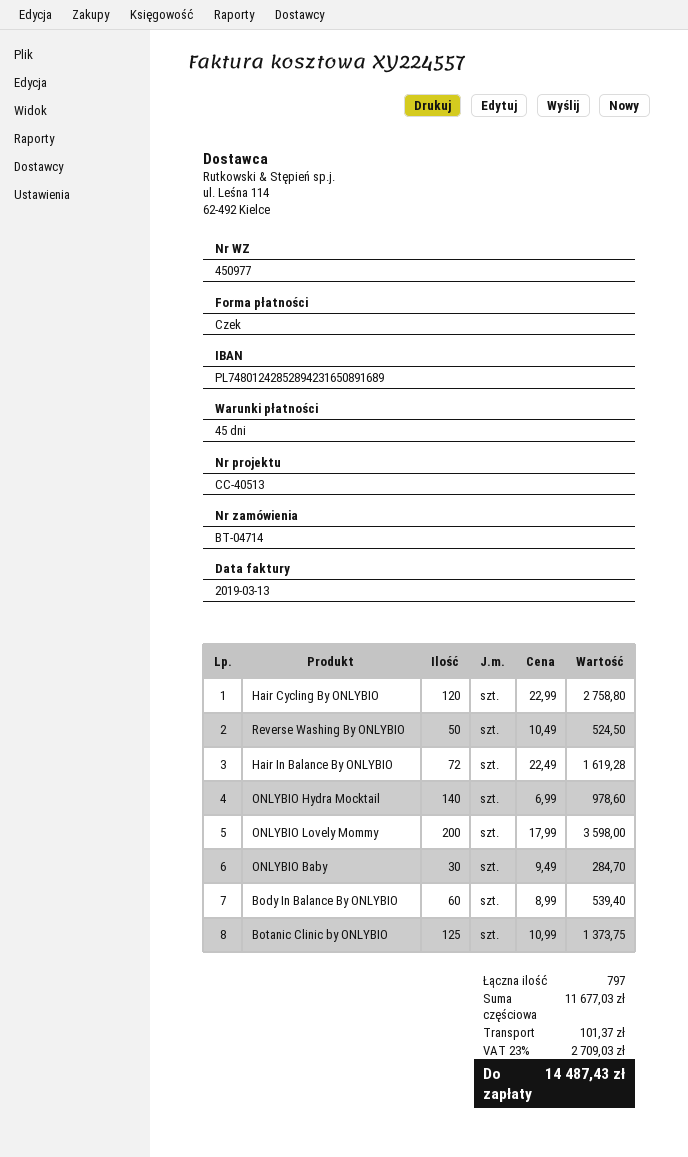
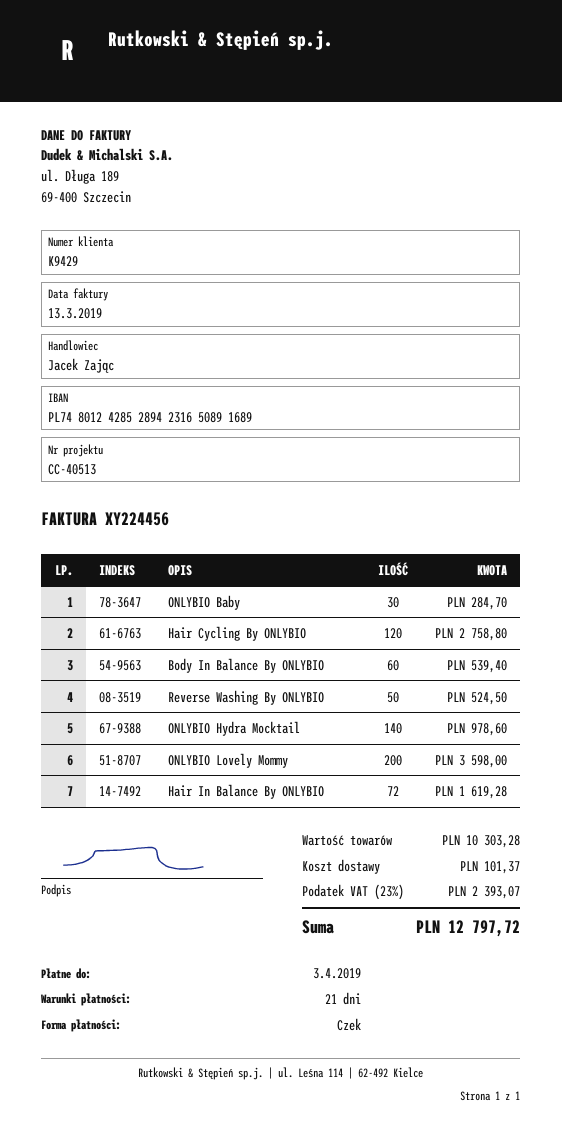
invoice number: XY224557 -> XY224456
payment terms: 45 days -> 21 days
Botanic Clinic by ONLYBIO: 125 for 1373.75 -> none
subtotal: 11677.03 -> 10303.28
tax: 23% = 2709.03 -> 23% = 2393.07
total: 14487.43 -> 12797.72

